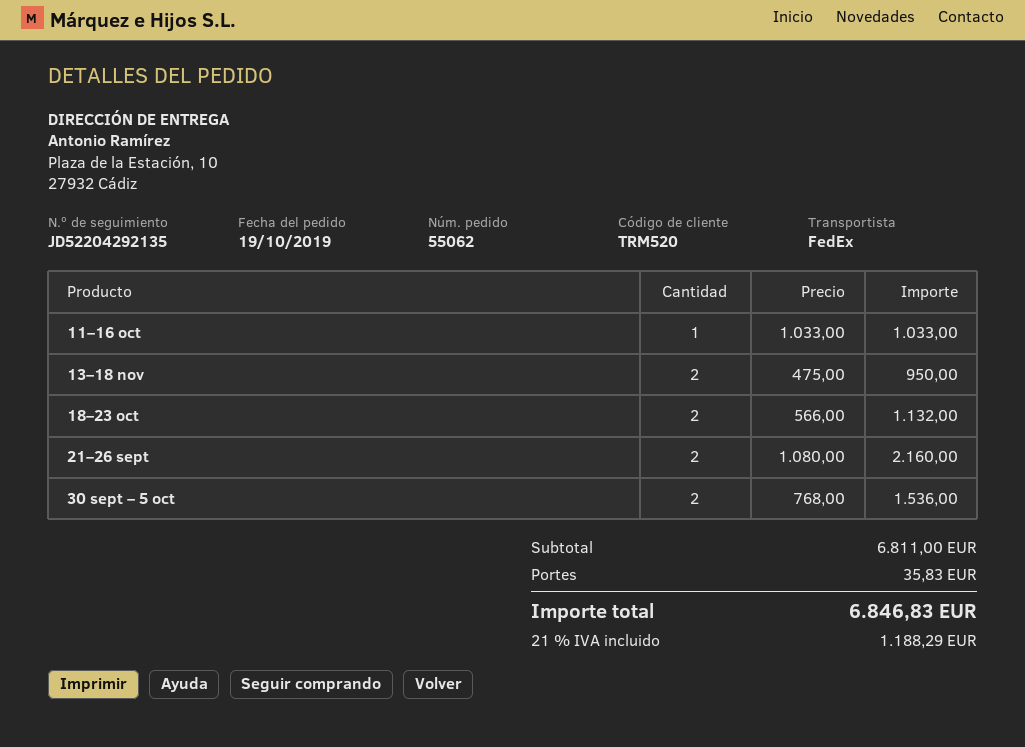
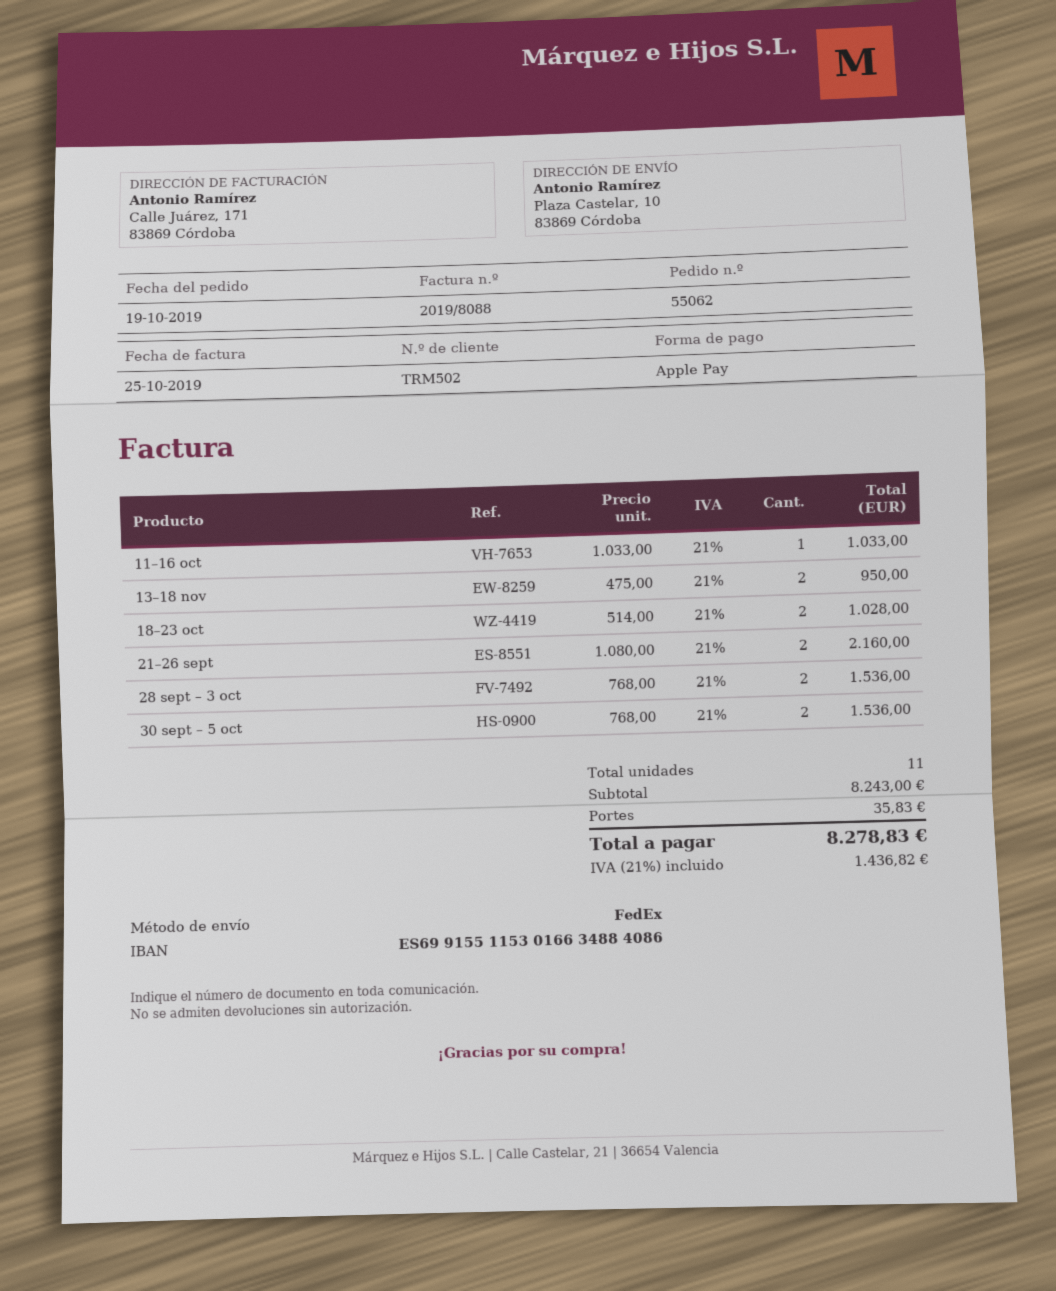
customer number: TRM520 -> TRM502
ship to: Plaza de la Estación, 10, 27932 Cádiz -> Plaza Castelar, 10, 83869 Córdoba
18–23 oct: 2 x 566.00 = 1132.00 -> 2 x 514.00 = 1028.00
28 sept – 3 oct: none -> 2 x 768.00 = 1536.00
subtotal: 6811.00 -> 8243.00
tax: 21% = 1188.29 -> 21% = 1436.82
total: 6846.83 -> 8278.83

